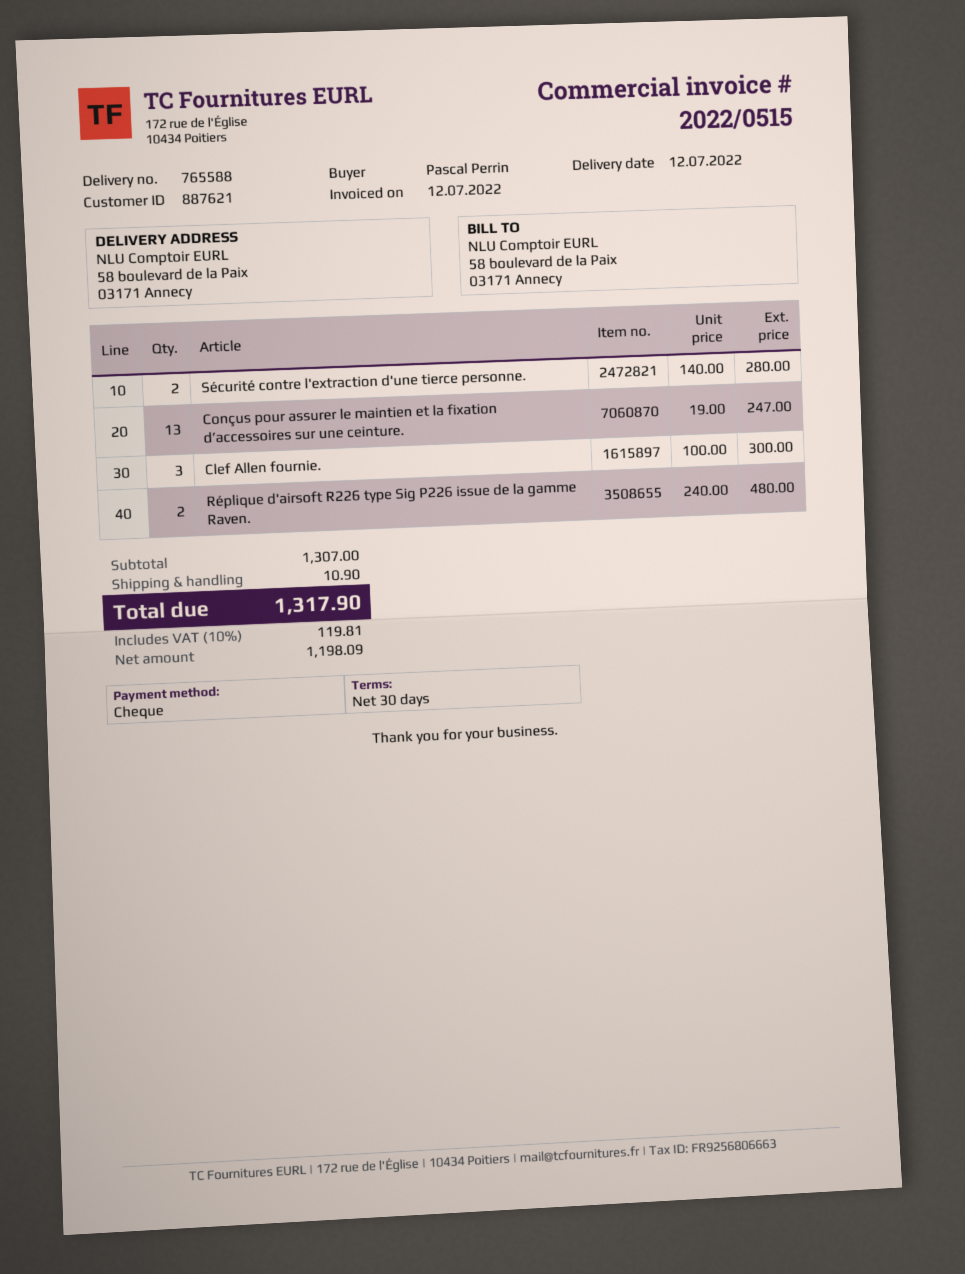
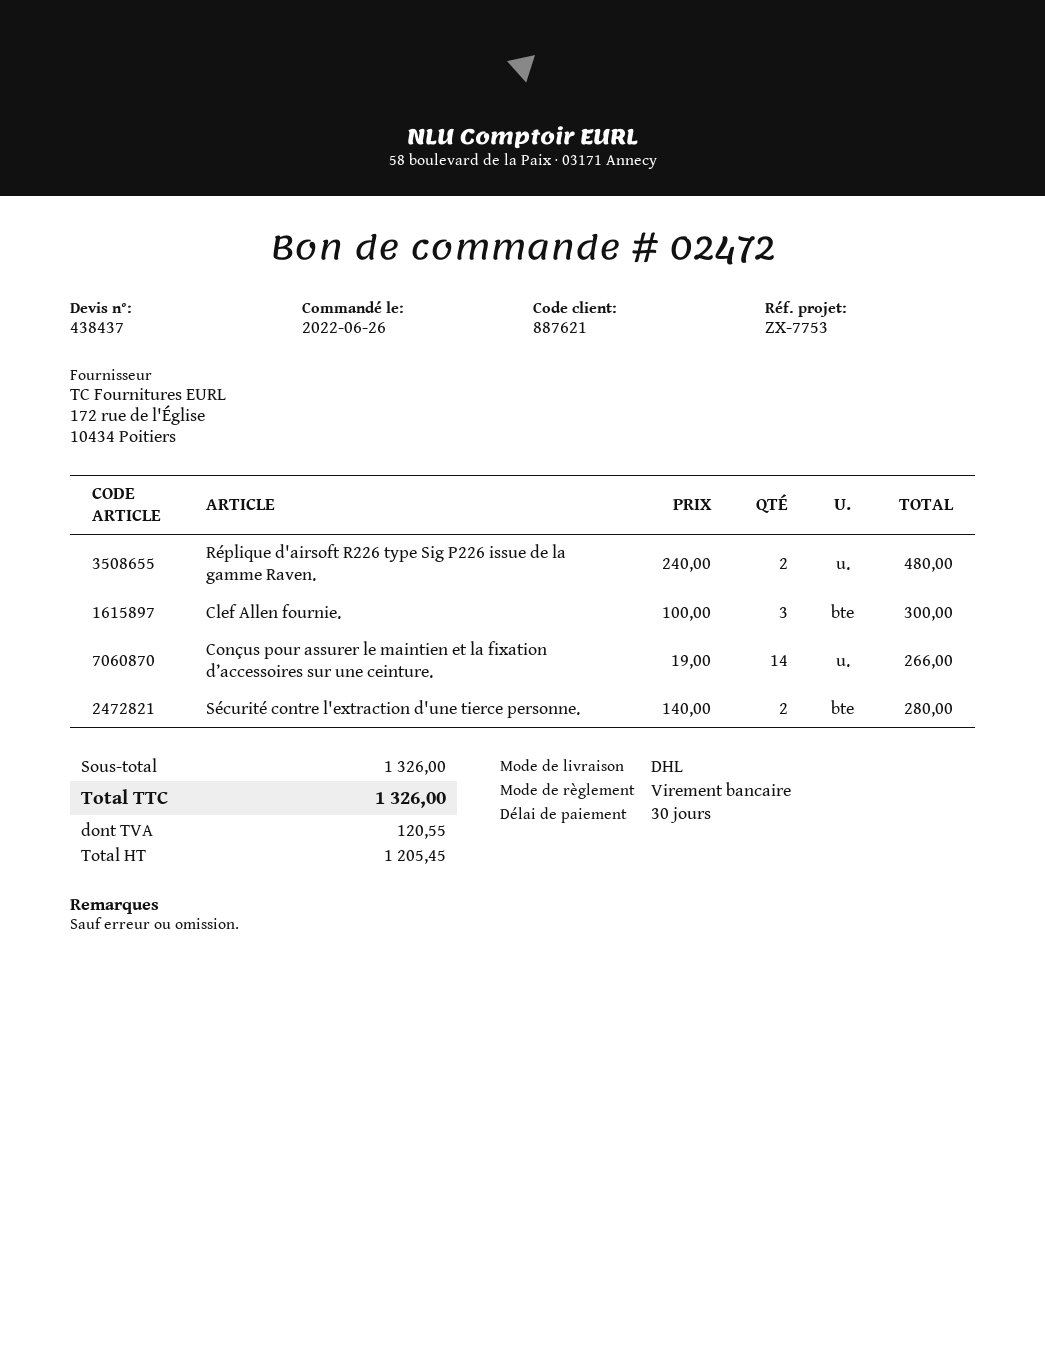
payment method: cheque -> bank transfer
Conçus pour assurer le maintien et la fixation d’accessoires sur une ceinture.: 13 x 19.00 = 247.00 -> 14 x 19.00 = 266.00
subtotal: 1307.00 -> 1326.00
shipping: 10.90 -> none
net: 1198.09 -> 1205.45
tax: 119.81 -> 120.55
total: 1317.90 -> 1326.00

